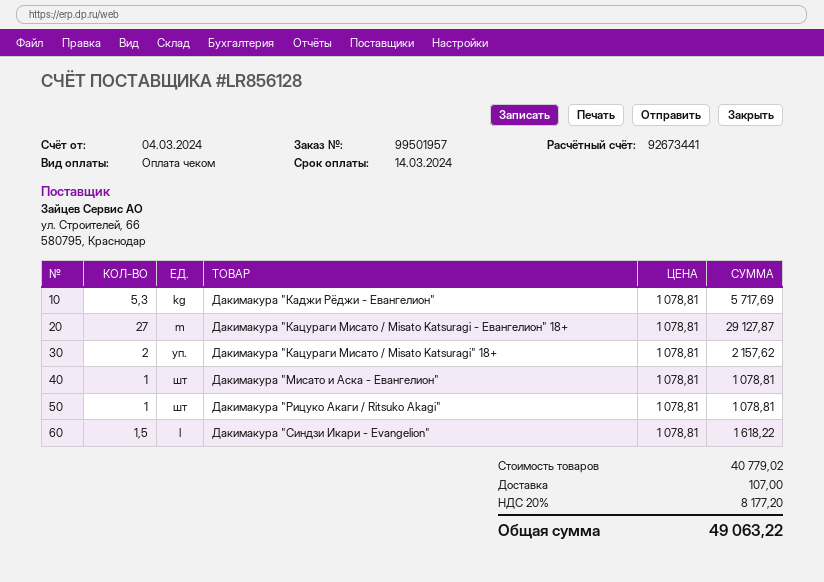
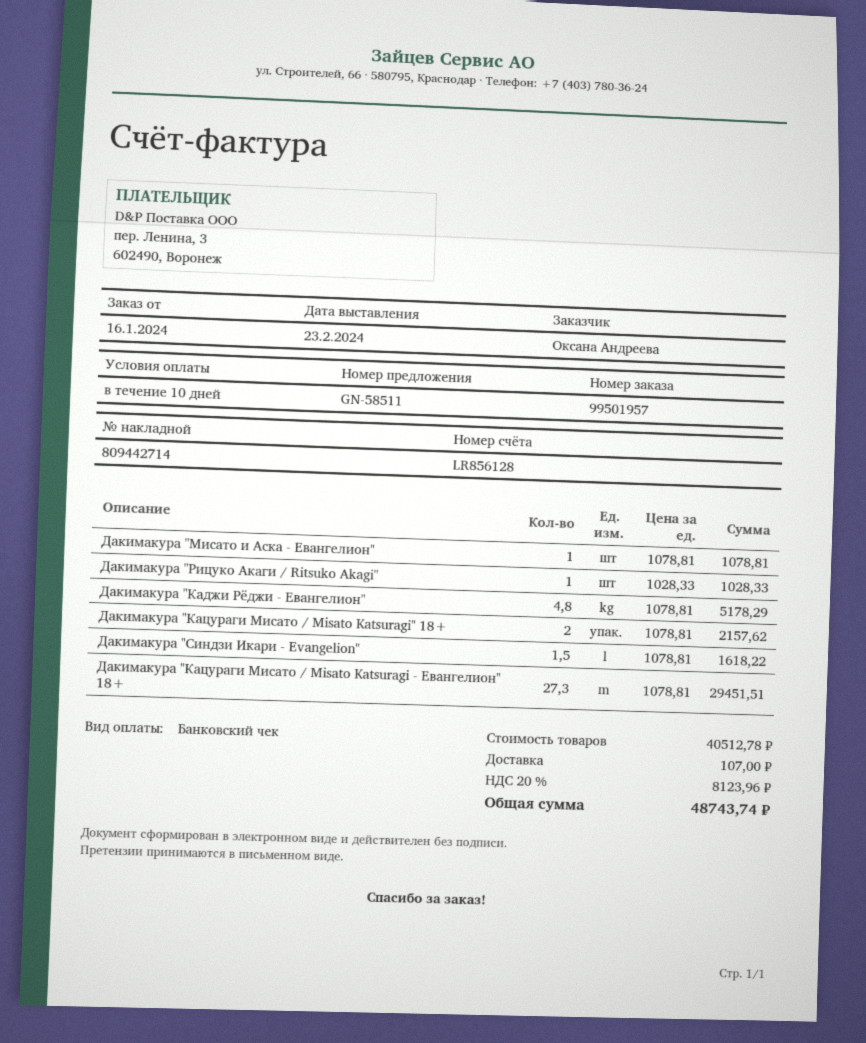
invoice date: 2024-03-04 -> 2024-02-23
Дакимакура "Каджи Рёджи - Евангелион": 5.3 x 1078.81 = 5717.69 -> 4.8 x 1078.81 = 5178.29
Дакимакура "Кацураги Мисато / Misato Katsuragi - Евангелион" 18+: 27 x 1078.81 = 29127.87 -> 27.3 x 1078.81 = 29451.51
Дакимакура "Рицуко Акаги / Ritsuko Akagi": 1 x 1078.81 = 1078.81 -> 1 x 1028.33 = 1028.33
subtotal: 40779.02 -> 40512.78
tax: 20% = 8177.20 -> 20% = 8123.96
total: 49063.22 -> 48743.74

